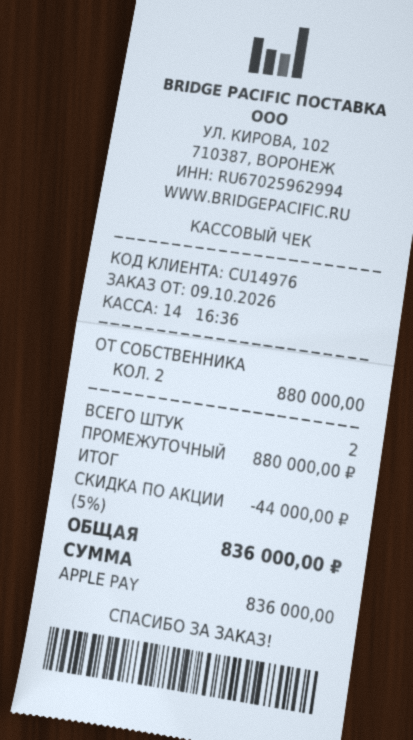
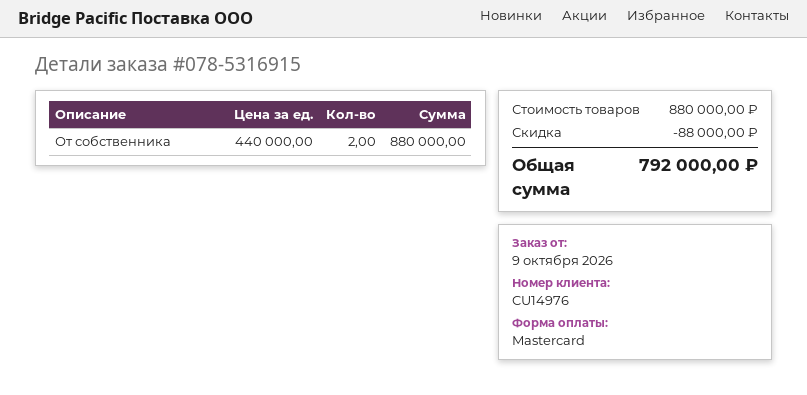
payment method: Apple Pay -> Mastercard
discount: 44000.00 -> 88000.00
total: 836000.00 -> 792000.00

